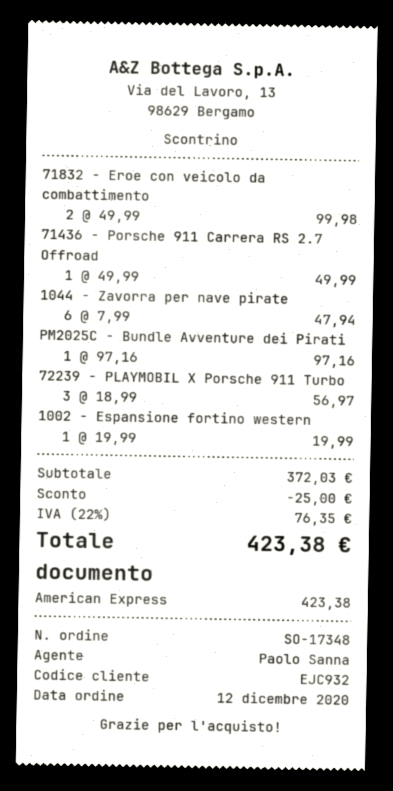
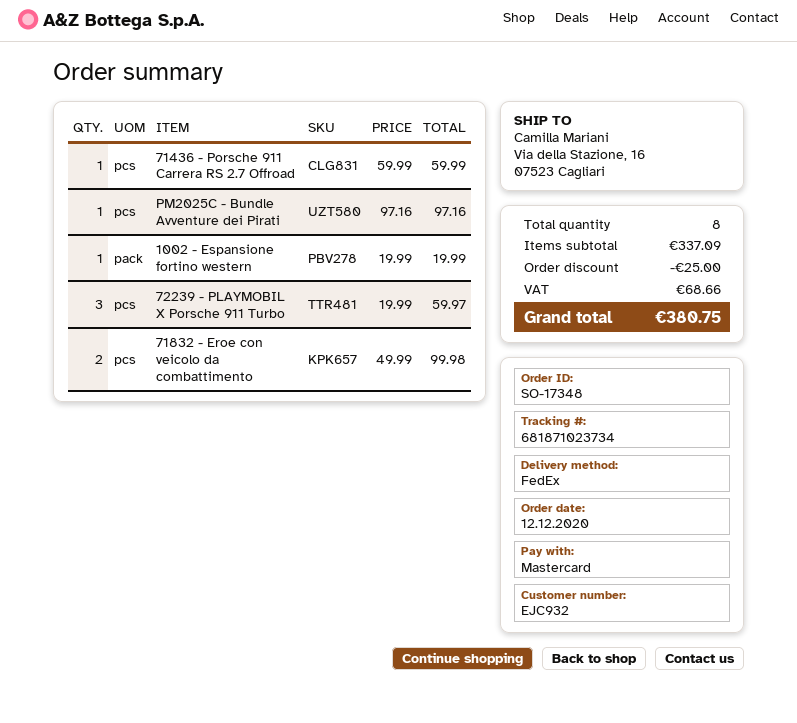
payment method: American Express -> Mastercard
71436 - Porsche 911 Carrera RS 2.7 Offroad: 1 x 49.99 = 49.99 -> 1 x 59.99 = 59.99
1044 - Zavorra per nave pirate: 6 x 7.99 = 47.94 -> none
72239 - PLAYMOBIL X Porsche 911 Turbo: 3 x 18.99 = 56.97 -> 3 x 19.99 = 59.97
subtotal: 372.03 -> 337.09
tax: 76.35 -> 68.66
total: 423.38 -> 380.75

